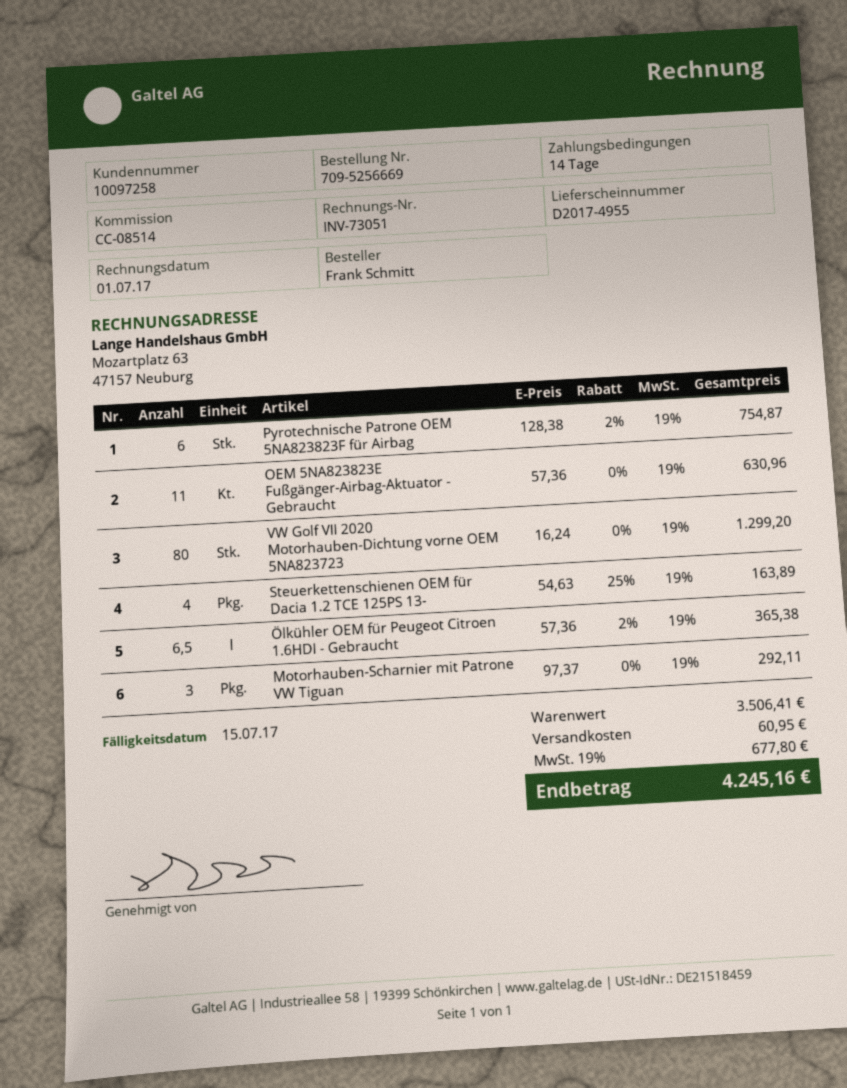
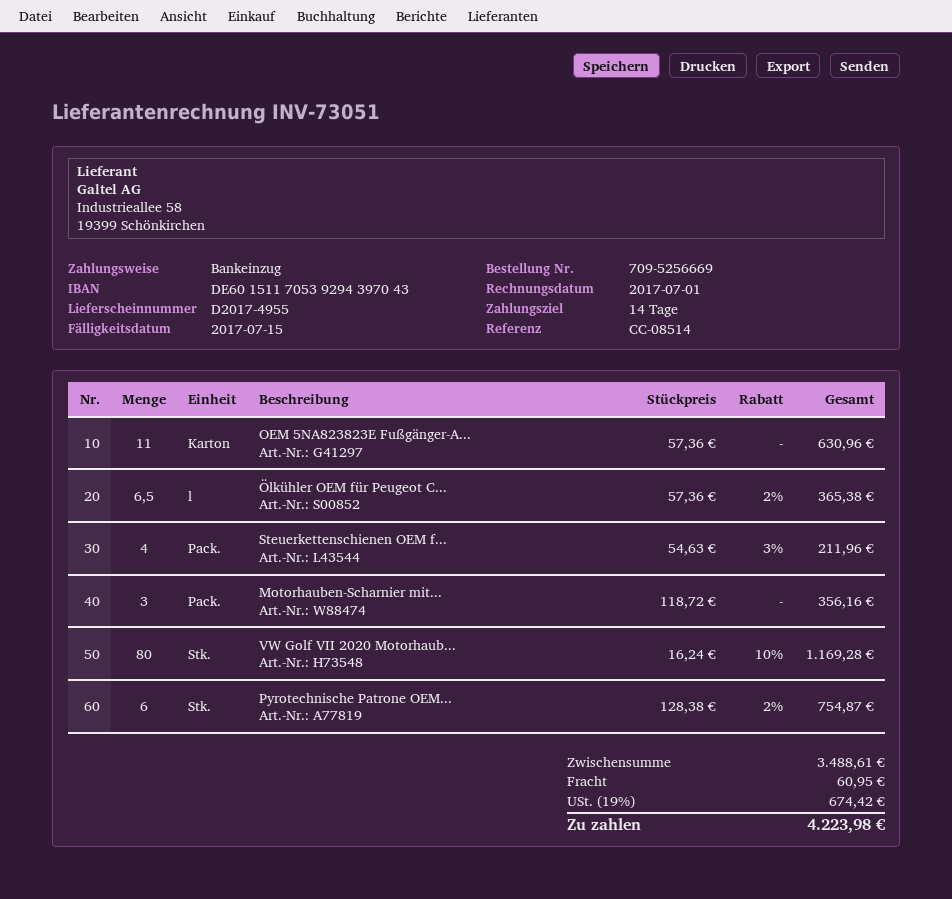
VW Golf VII 2020 Motorhauben-Dichtung vorne OEM 5NA823723: 80 x 16.24 = 1299.20 -> 80 x 16.24 - 10% = 1169.28
Steuerkettenschienen OEM für Dacia 1.2 TCE 125PS 13-: 4 x 54.63 - 25% = 163.89 -> 4 x 54.63 - 3% = 211.96
Motorhauben-Scharnier mit Patrone VW Tiguan: 3 x 97.37 = 292.11 -> 3 x 118.72 = 356.16
subtotal: 3506.41 -> 3488.61
tax: 19% = 677.80 -> 19% = 674.42
total: 4245.16 -> 4223.98

